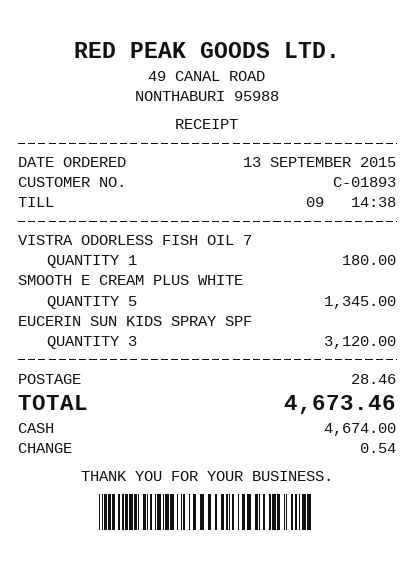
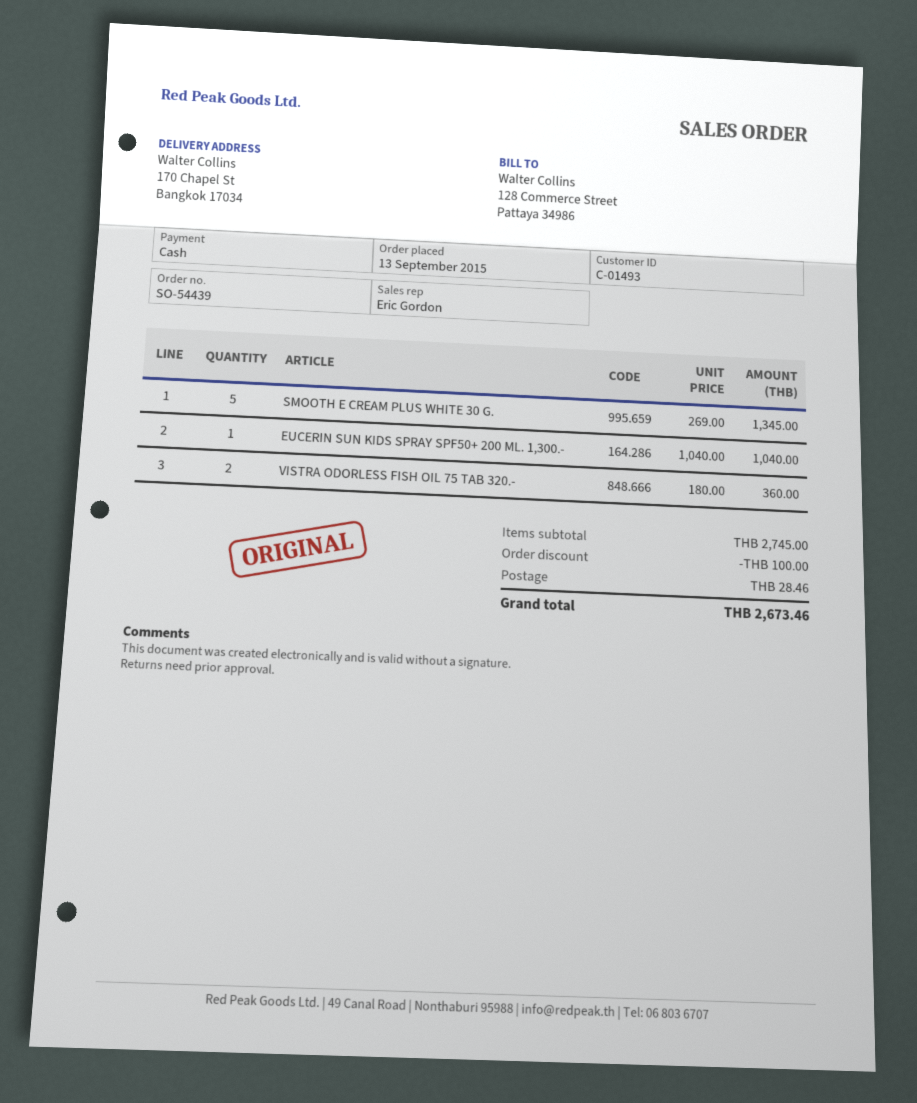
customer number: C-01893 -> C-01493
VISTRA ODORLESS FISH OIL 7: 1 for 180.00 -> 2 for 360.00
EUCERIN SUN KIDS SPRAY SPF: 3 for 3120.00 -> 1 for 1040.00
discount: none -> 100.00
total: 4673.46 -> 2673.46

